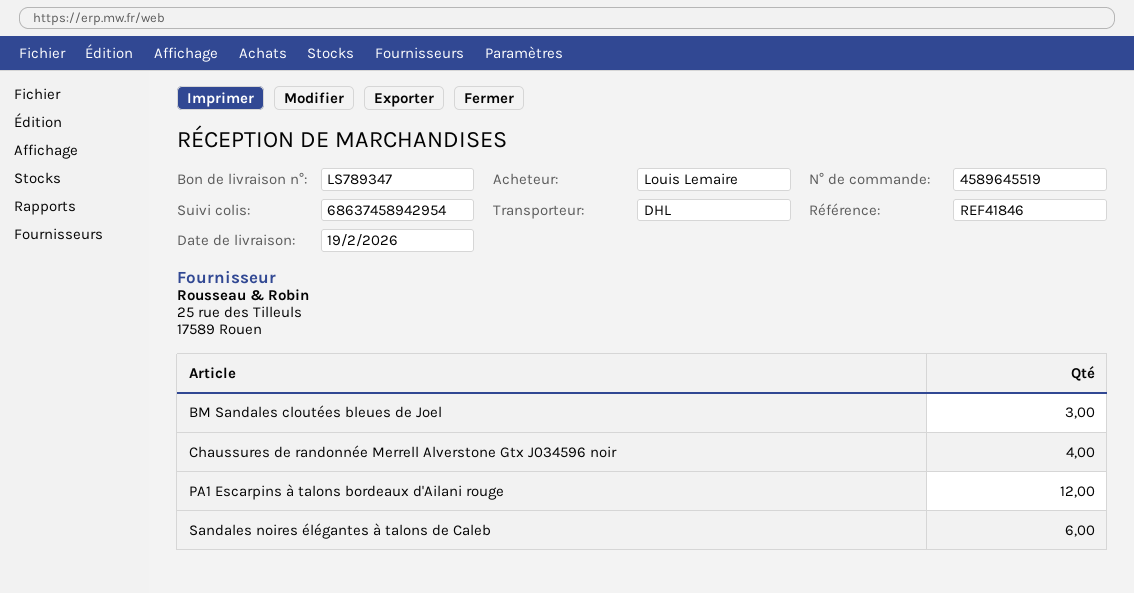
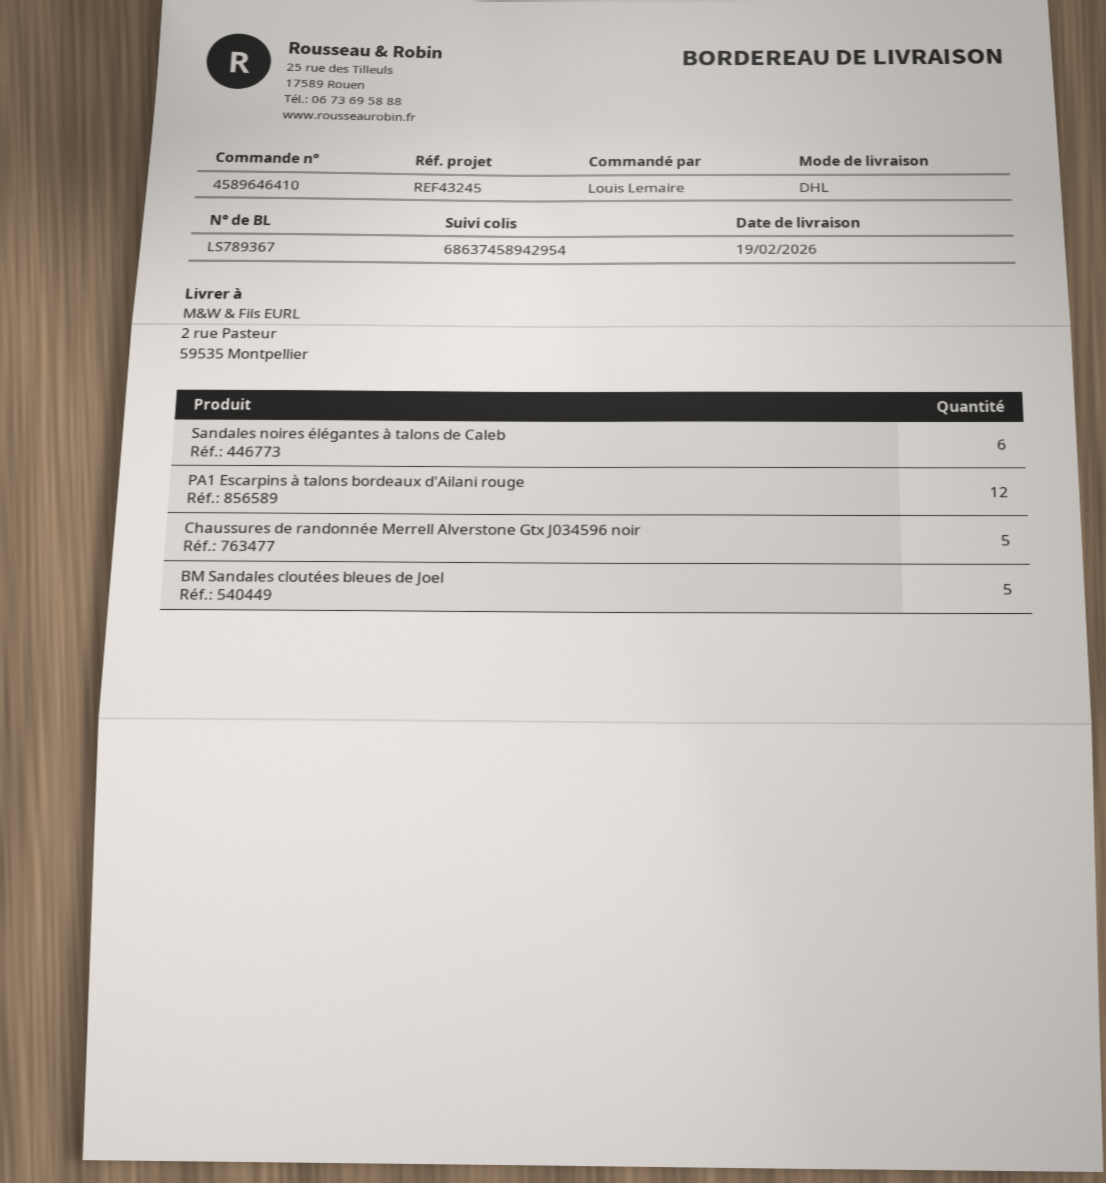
order number: 4589645519 -> 4589646410
delivery note number: LS789347 -> LS789367
reference: REF41846 -> REF43245
BM Sandales cloutées bleues de Joel: 3 -> 5
Chaussures de randonnée Merrell Alverstone Gtx J034596 noir: 4 -> 5

